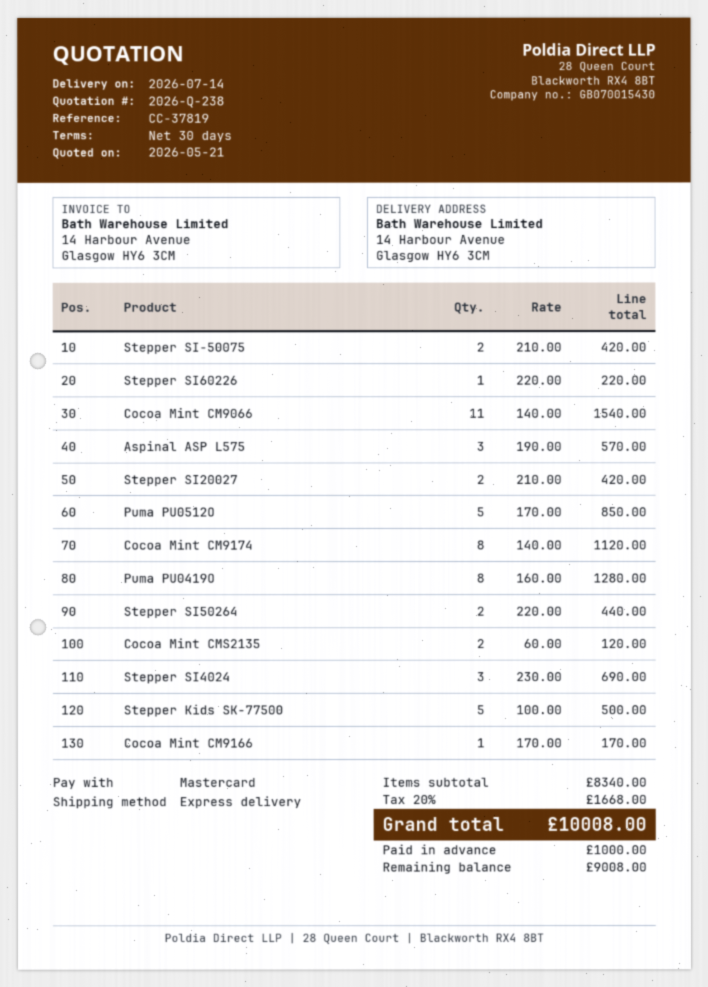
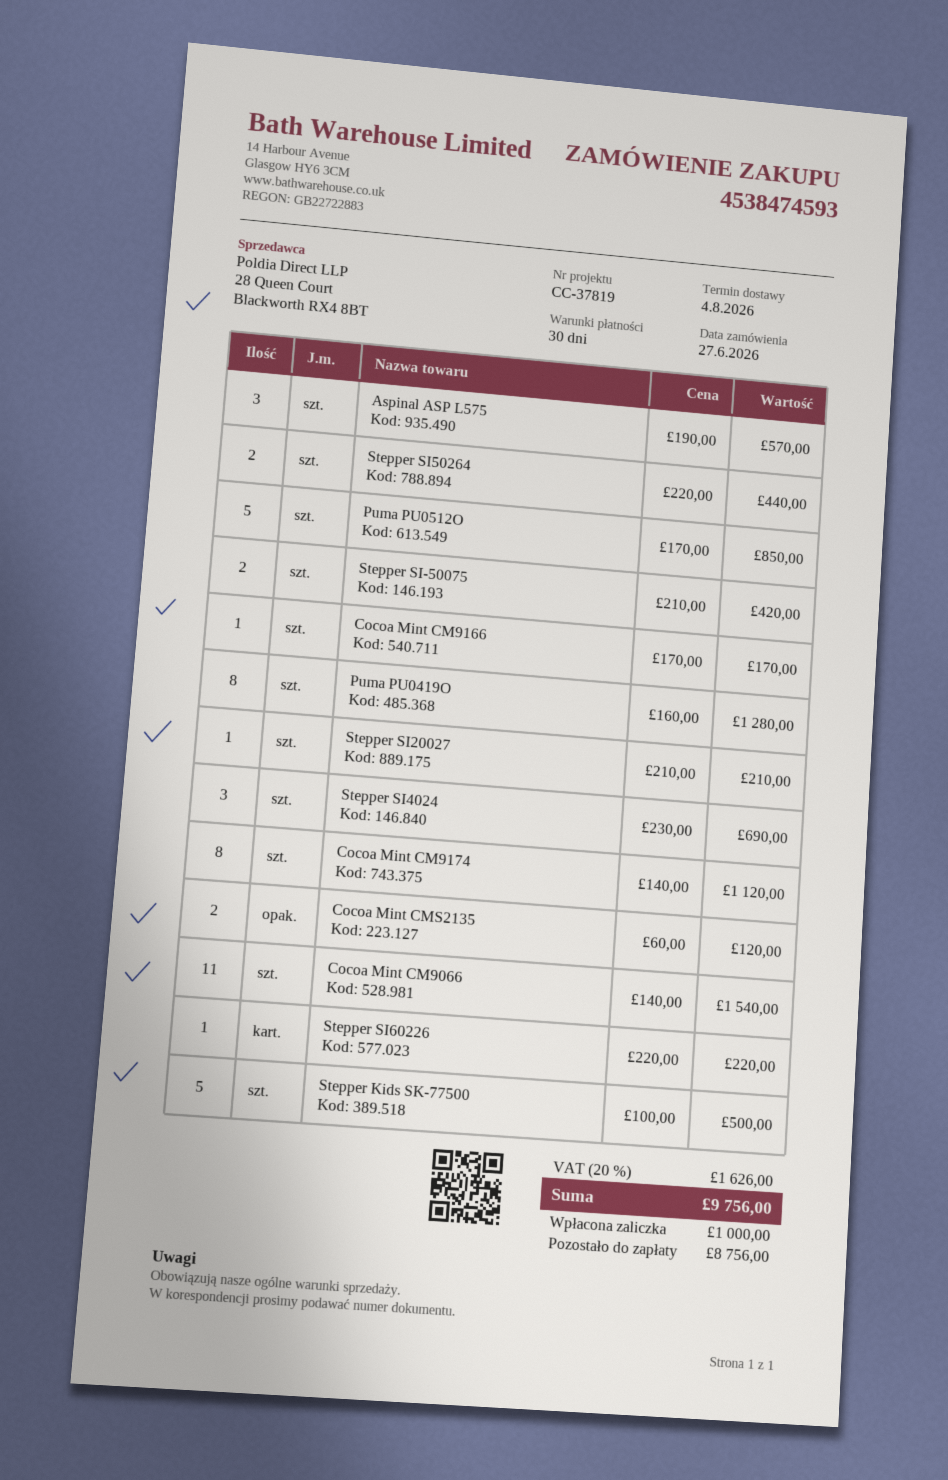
delivery date: 2026-07-14 -> 2026-08-04
Stepper SI20027: 2 x 210.00 = 420.00 -> 1 x 210.00 = 210.00
tax: 20% = 1668.00 -> 20% = 1626.00
total: 10008.00 -> 9756.00
balance: 9008.00 -> 8756.00

